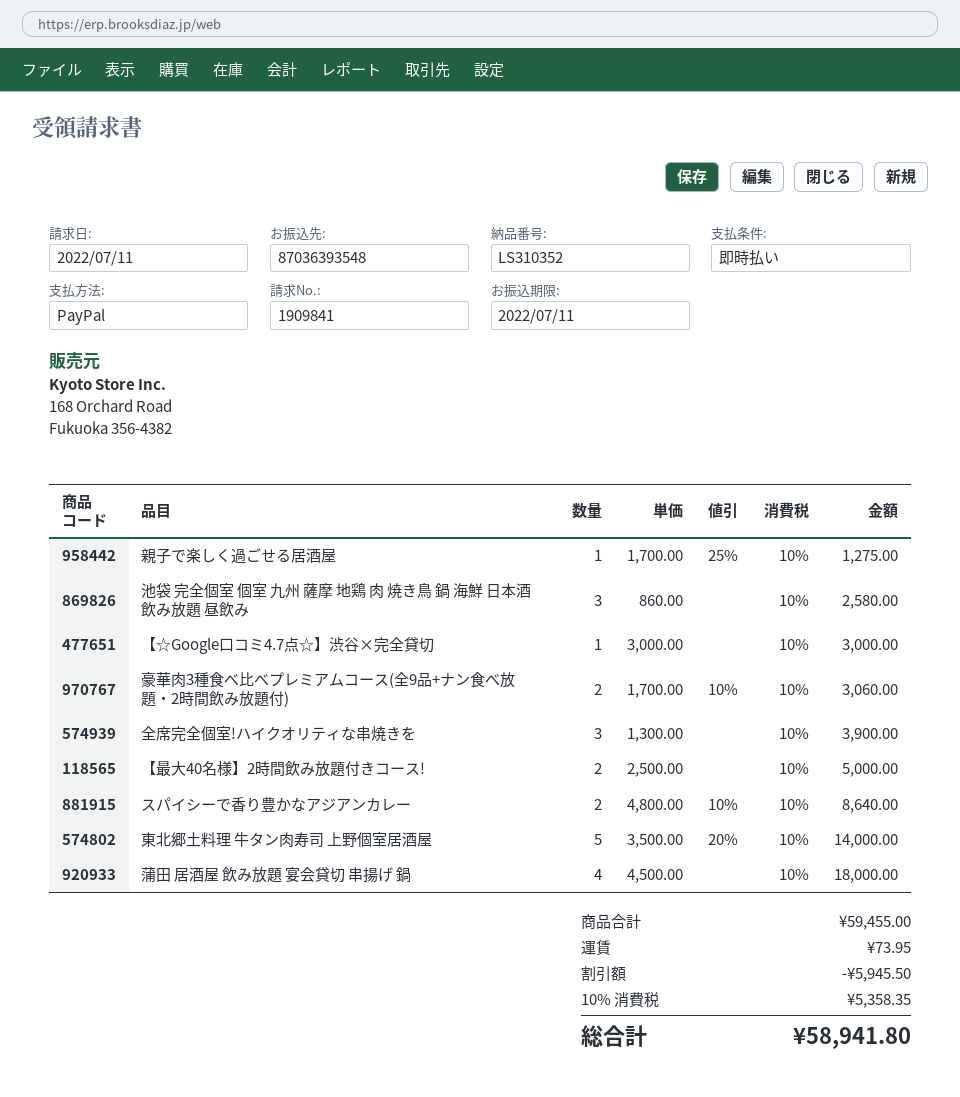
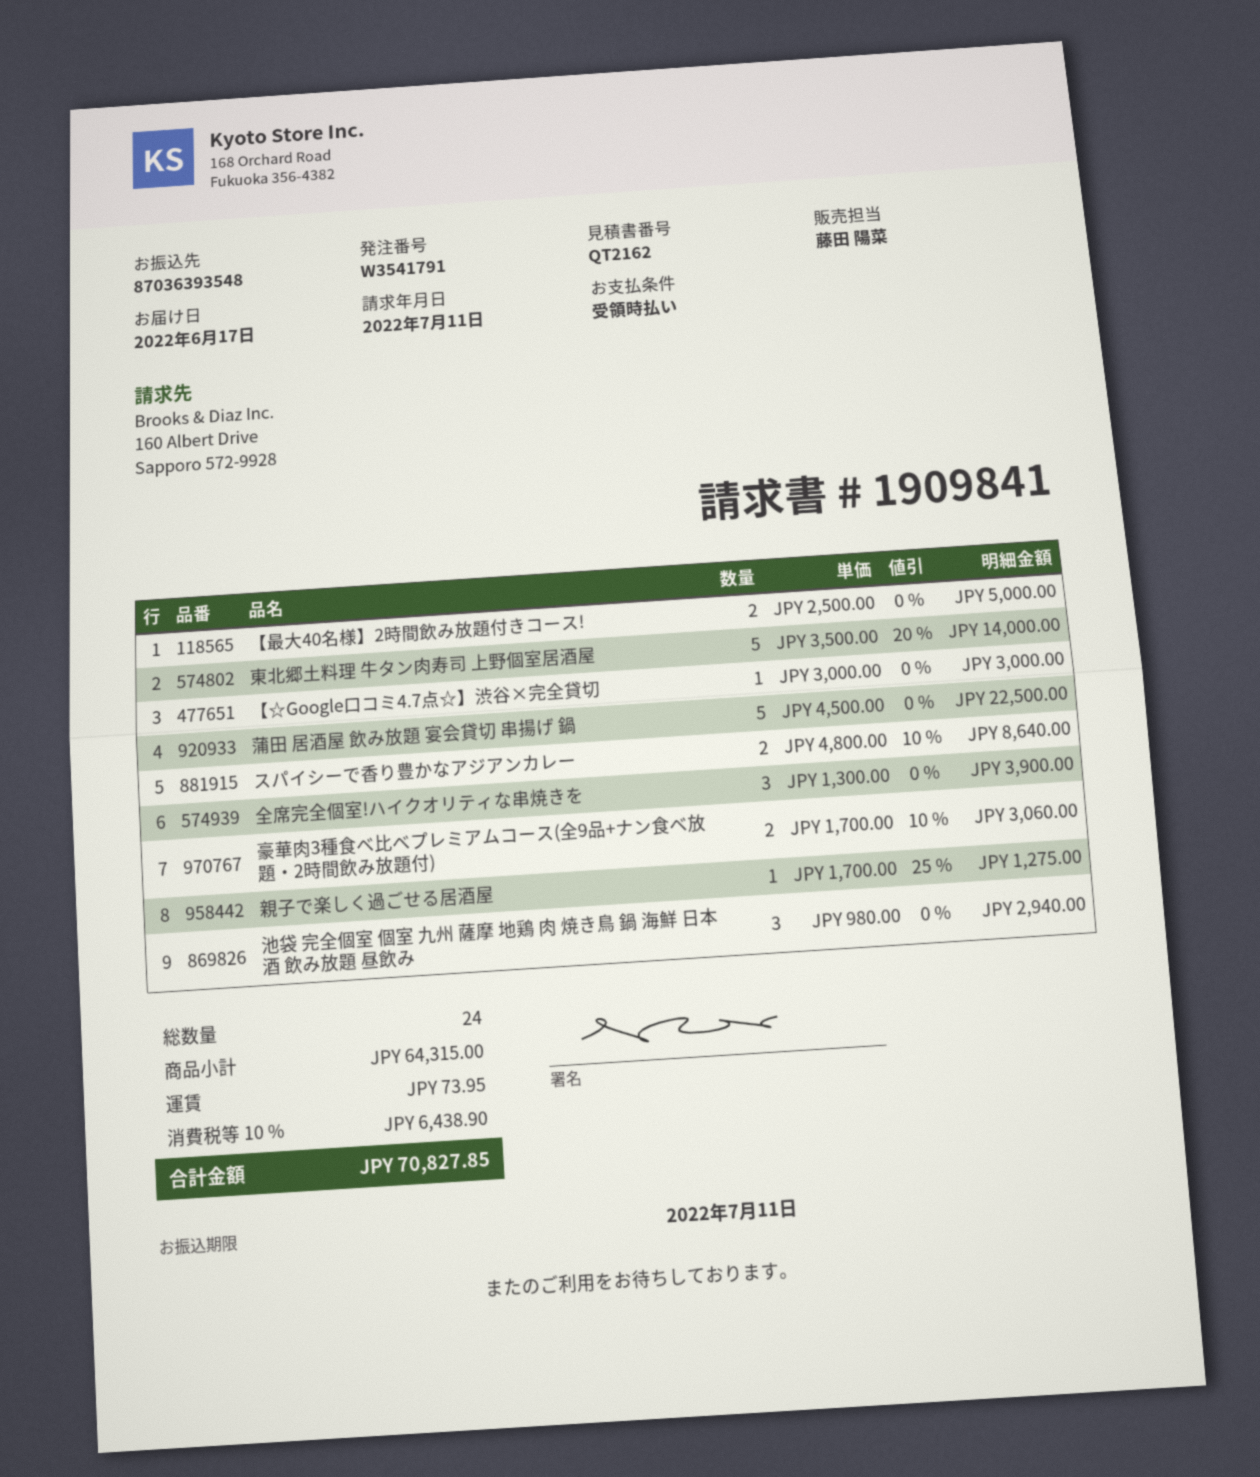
池袋 完全個室 個室 九州 薩摩 地鶏 肉 焼き鳥 鍋 海鮮 日本酒 飲み放題 昼飲み: 3 x 860.00 = 2580.00 -> 3 x 980.00 = 2940.00
蒲田 居酒屋 飲み放題 宴会貸切 串揚げ 鍋: 4 x 4500.00 = 18000.00 -> 5 x 4500.00 = 22500.00
subtotal: 59455.00 -> 64315.00
discount: 5945.50 -> none
tax: 10% = 5358.35 -> 10% = 6438.90
total: 58941.80 -> 70827.85

